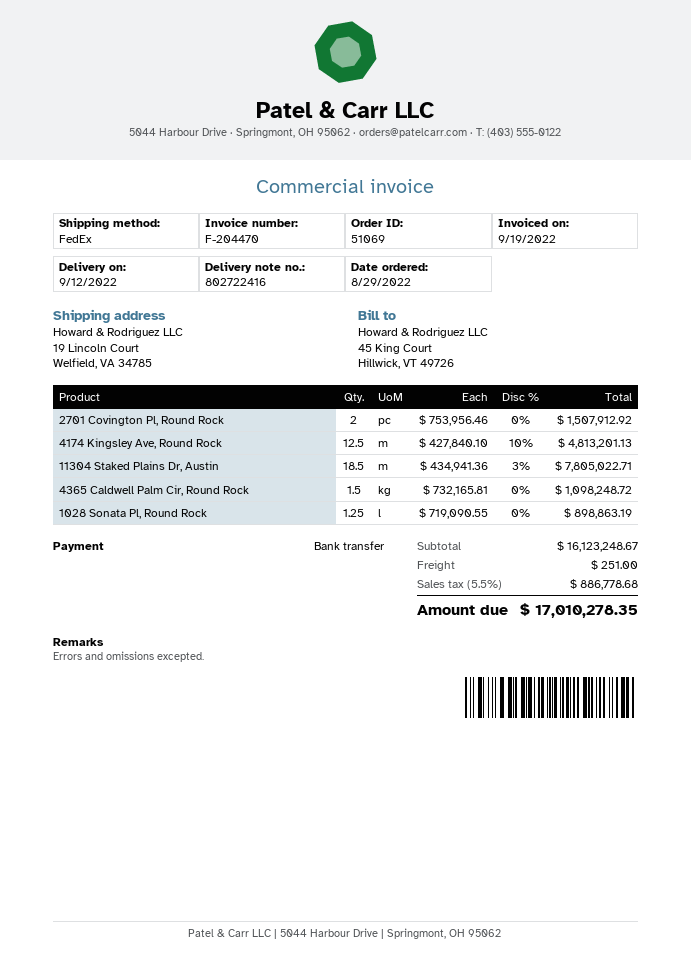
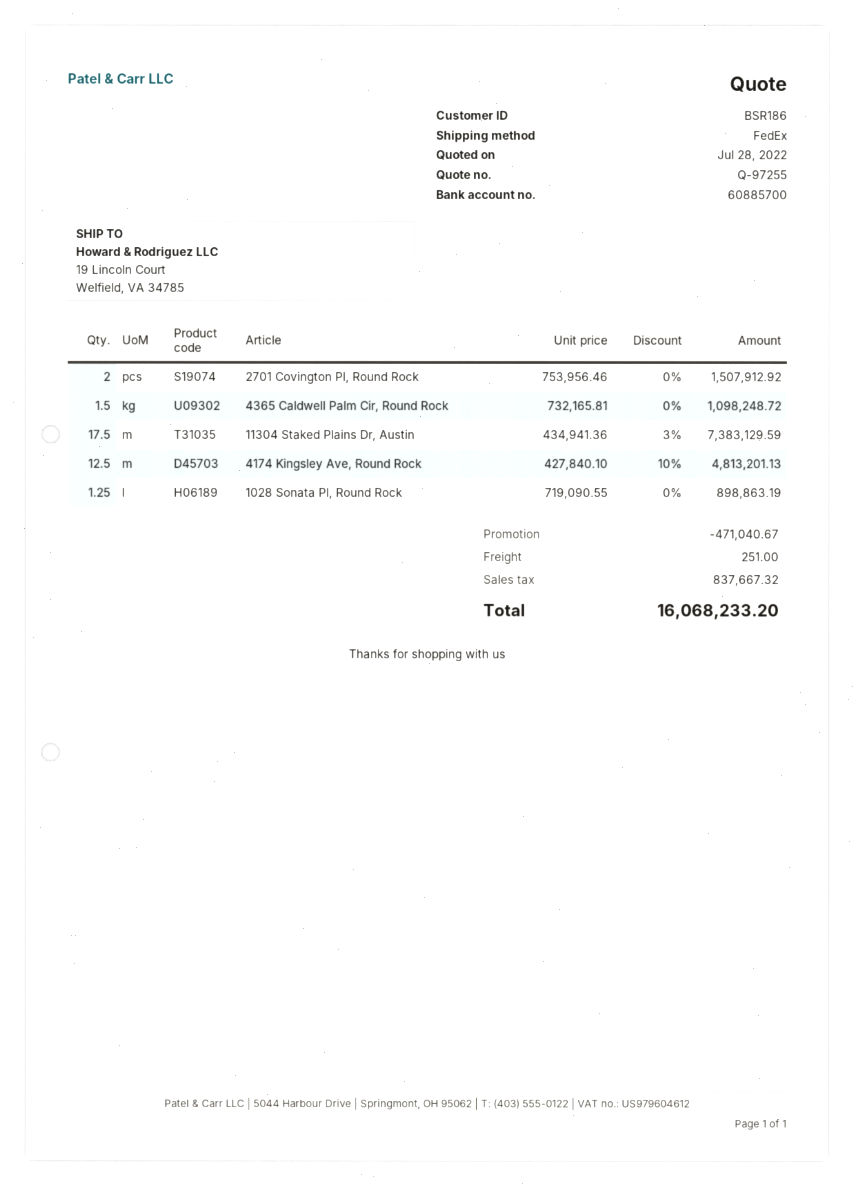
11304 Staked Plains Dr, Austin: 18.5 x 434941.36 - 3% = 7805022.71 -> 17.5 x 434941.36 - 3% = 7383129.59
discount: none -> 471040.67
tax: 886778.68 -> 837667.32
total: 17010278.35 -> 16068233.20

